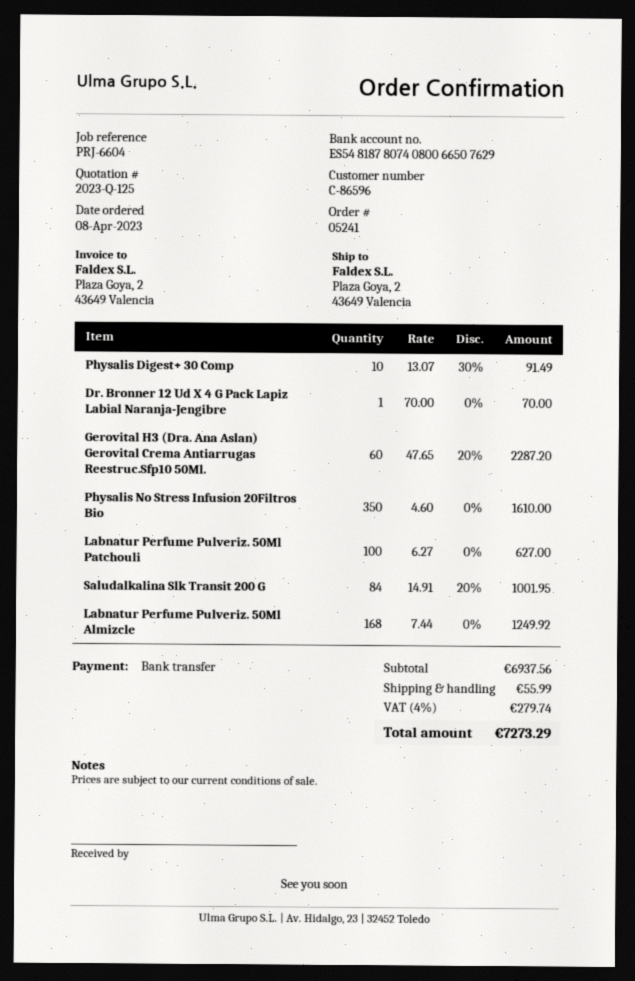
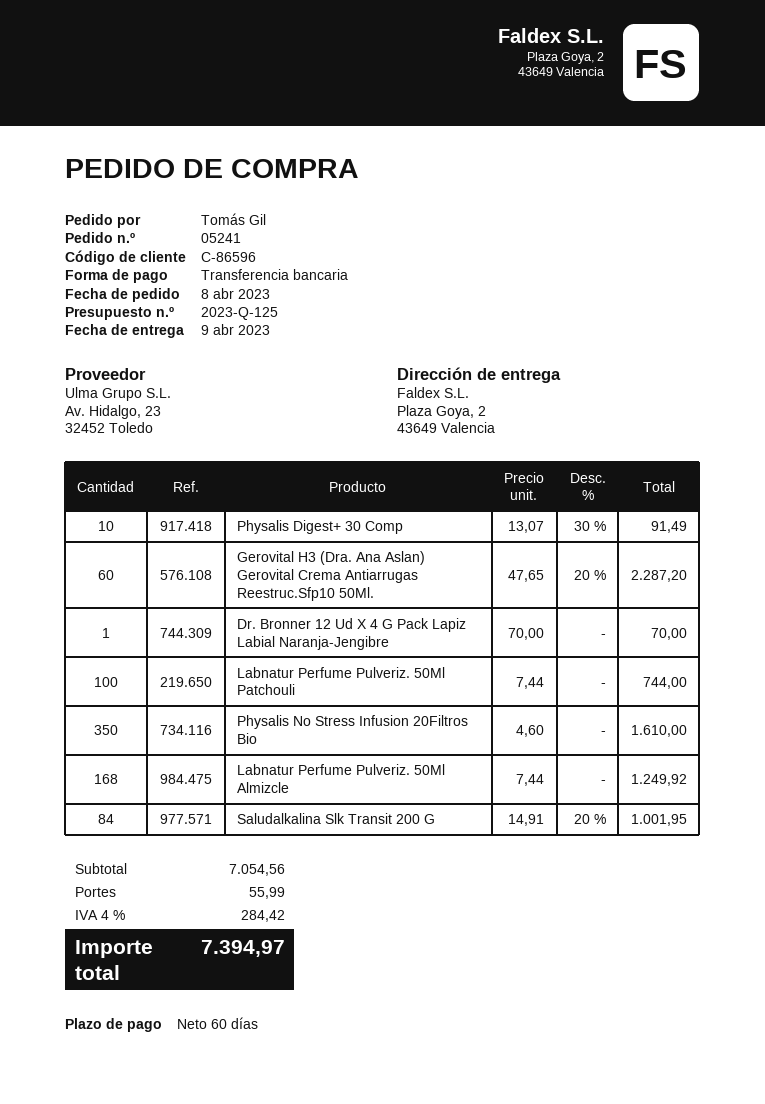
Labnatur Perfume Pulveriz. 50Ml Patchouli: 100 x 6.27 = 627.00 -> 100 x 7.44 = 744.00
subtotal: 6937.56 -> 7054.56
tax: 4% = 279.74 -> 4% = 284.42
total: 7273.29 -> 7394.97

